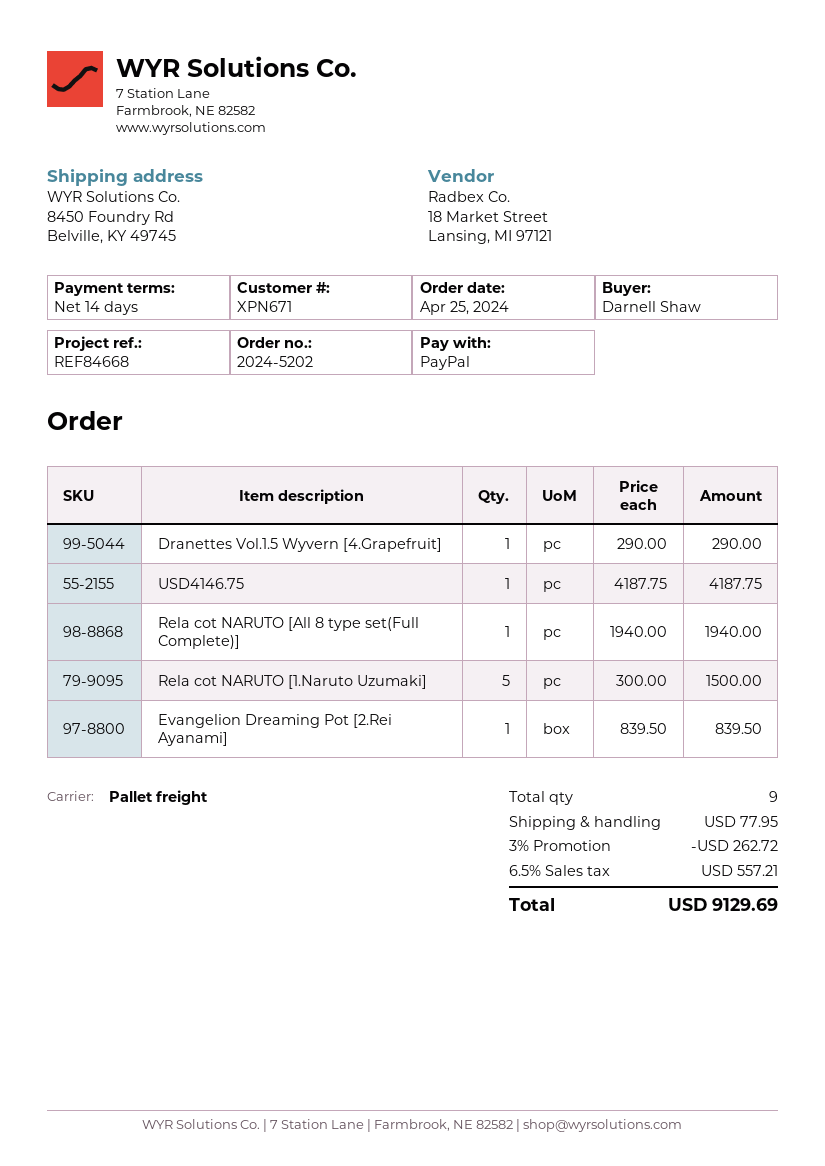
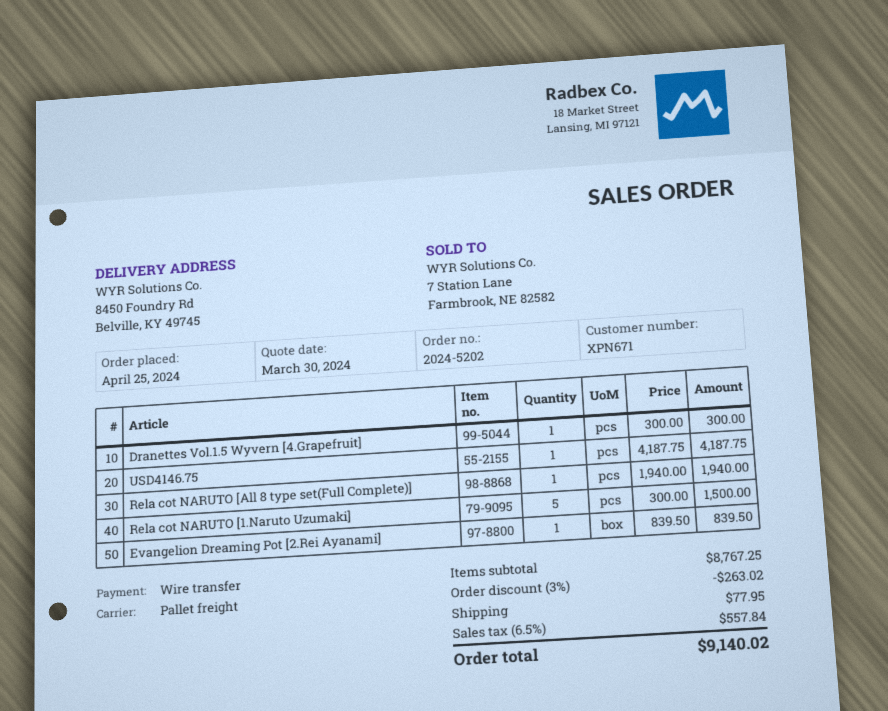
payment method: PayPal -> bank transfer
Dranettes Vol.1.5 Wyvern [4.Grapefruit]: 1 x 290.00 = 290.00 -> 1 x 300.00 = 300.00
discount: 3% = 262.72 -> 3% = 263.02
tax: 6.5% = 557.21 -> 6.5% = 557.84
total: 9129.69 -> 9140.02

